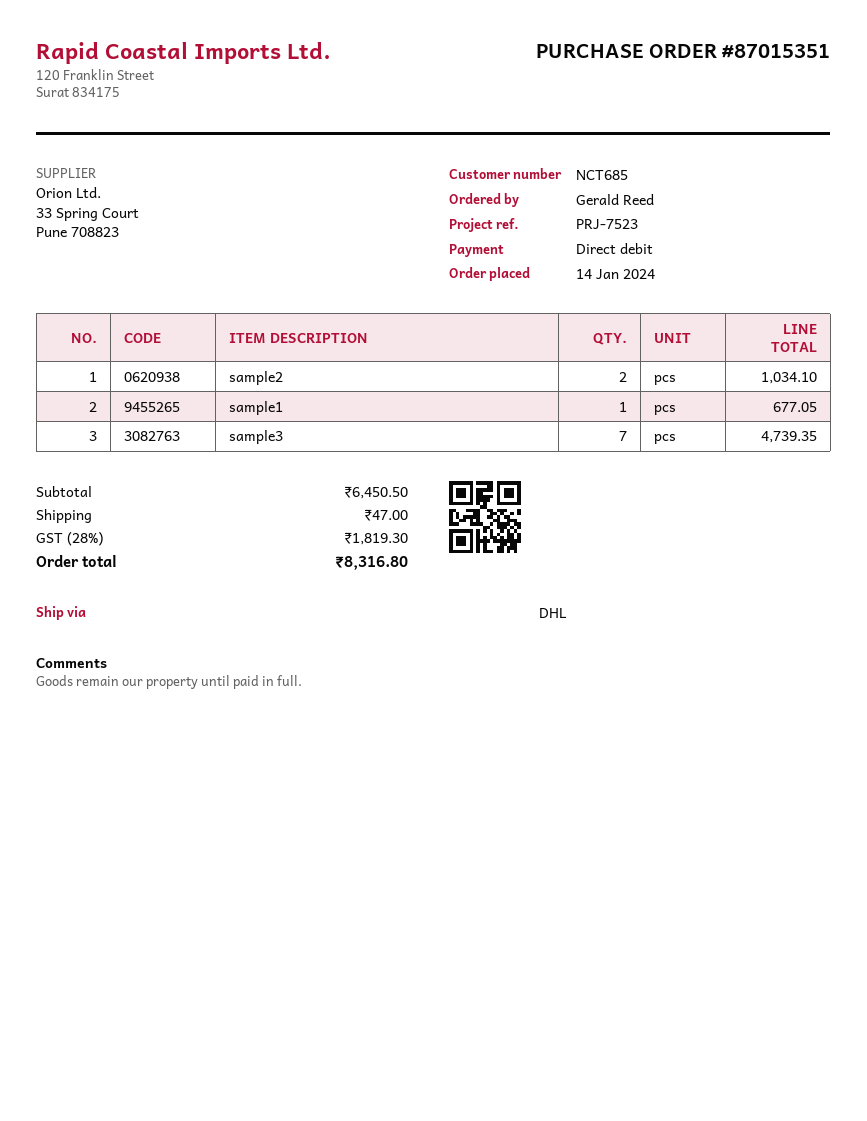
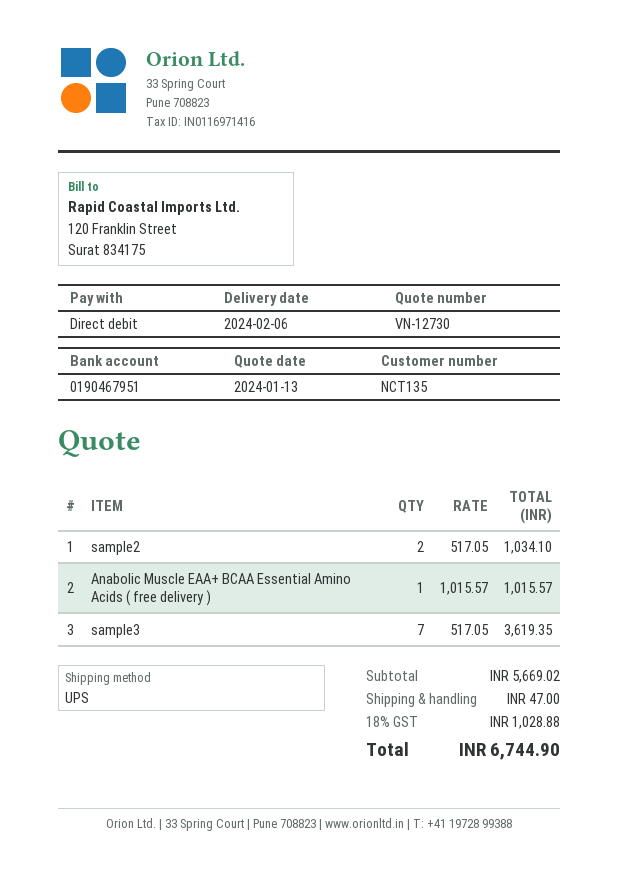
customer number: NCT685 -> NCT135
shipping method: DHL -> UPS
sample1: 1 for 677.05 -> none
sample3: 7 for 4739.35 -> 7 for 3619.35
Anabolic Muscle EAA+ BCAA Essential Amino Acids ( free delivery ): none -> 1 for 1015.57
subtotal: 6450.50 -> 5669.02
tax: 28% = 1819.30 -> 18% = 1028.88
total: 8316.80 -> 6744.90

